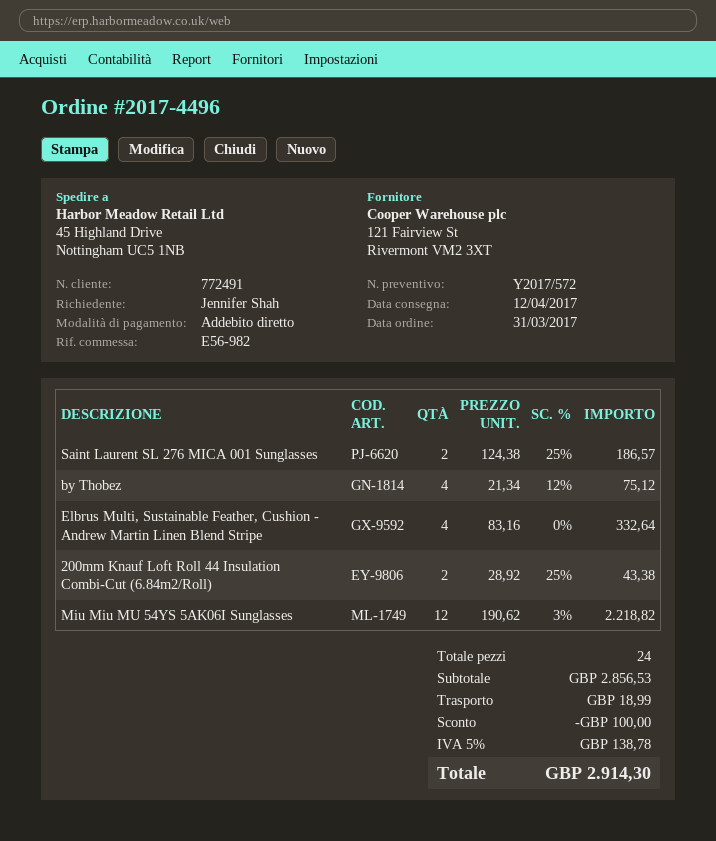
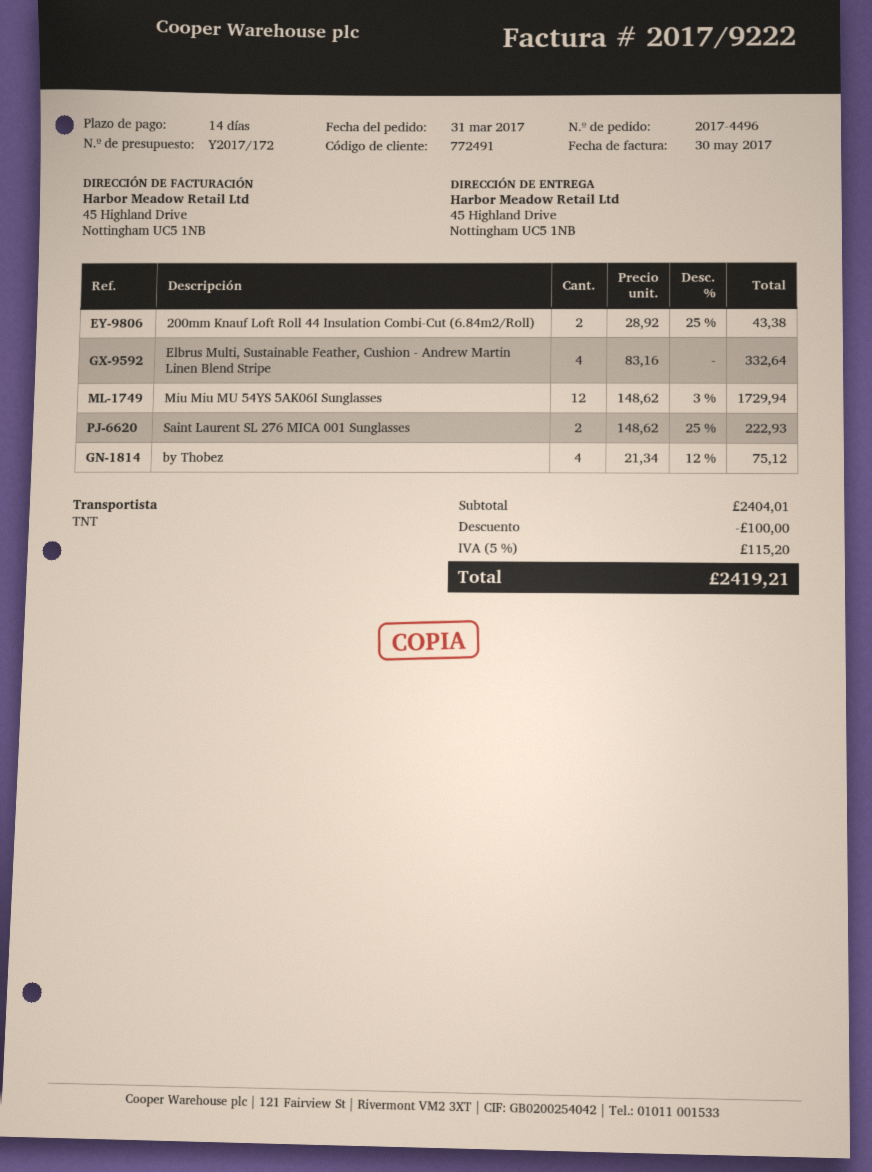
quote number: Y2017/572 -> Y2017/172
Saint Laurent SL 276 MICA 001 Sunglasses: 2 x 124.38 - 25% = 186.57 -> 2 x 148.62 - 25% = 222.93
Miu Miu MU 54YS 5AK06I Sunglasses: 12 x 190.62 - 3% = 2218.82 -> 12 x 148.62 - 3% = 1729.94
subtotal: 2856.53 -> 2404.01
shipping: 18.99 -> none
tax: 5% = 138.78 -> 5% = 115.20
total: 2914.30 -> 2419.21

